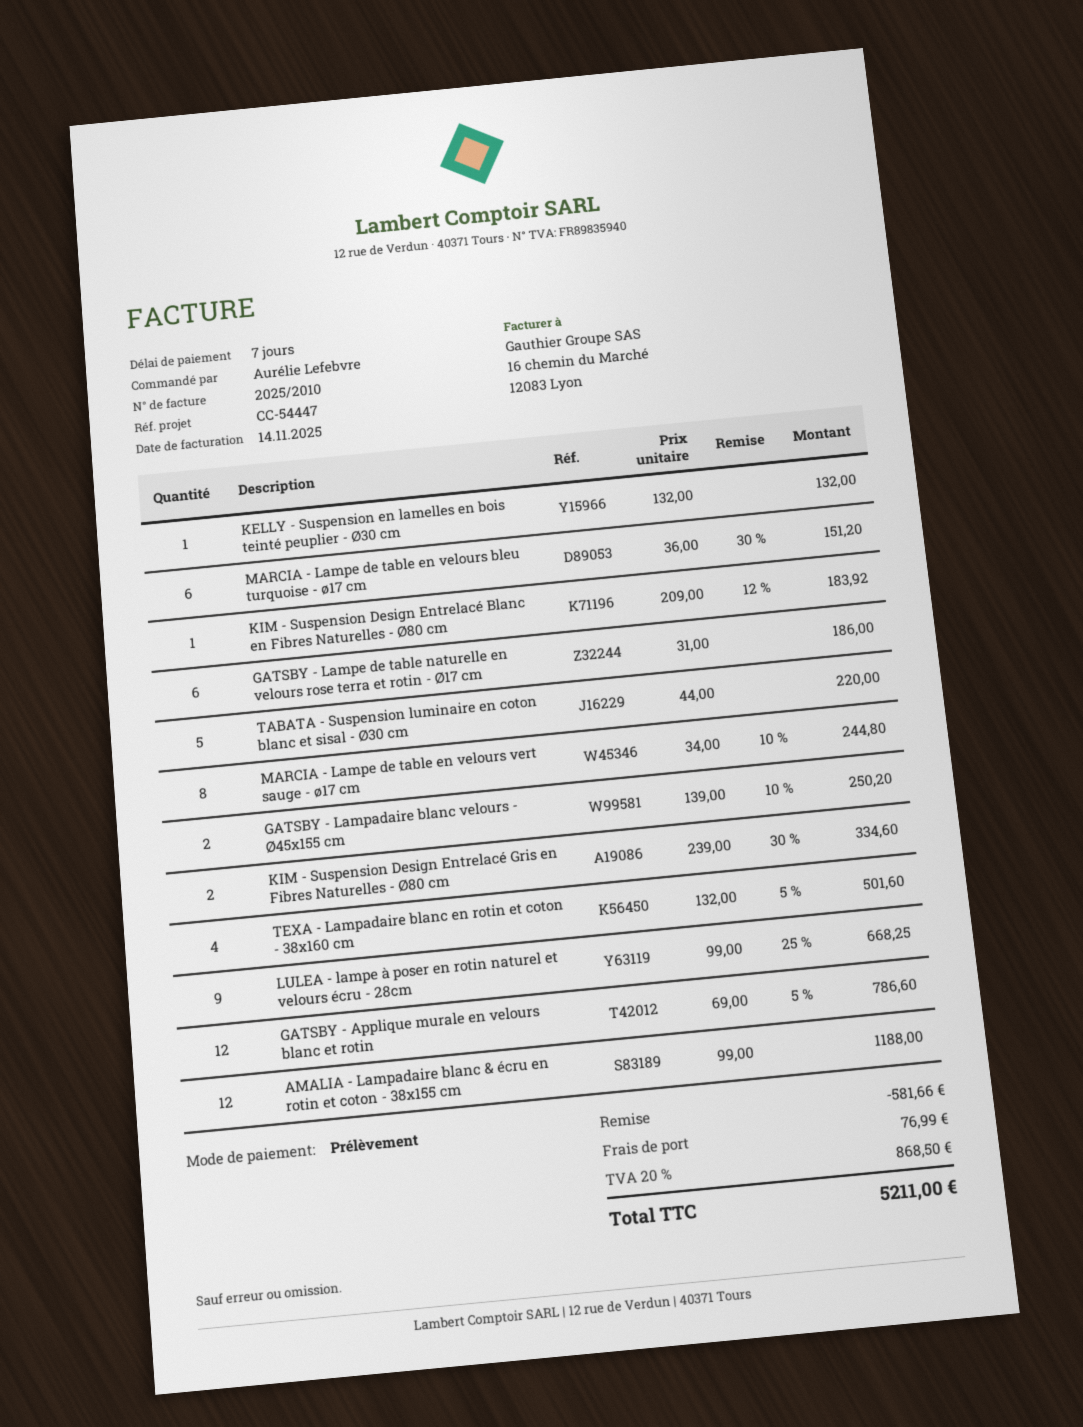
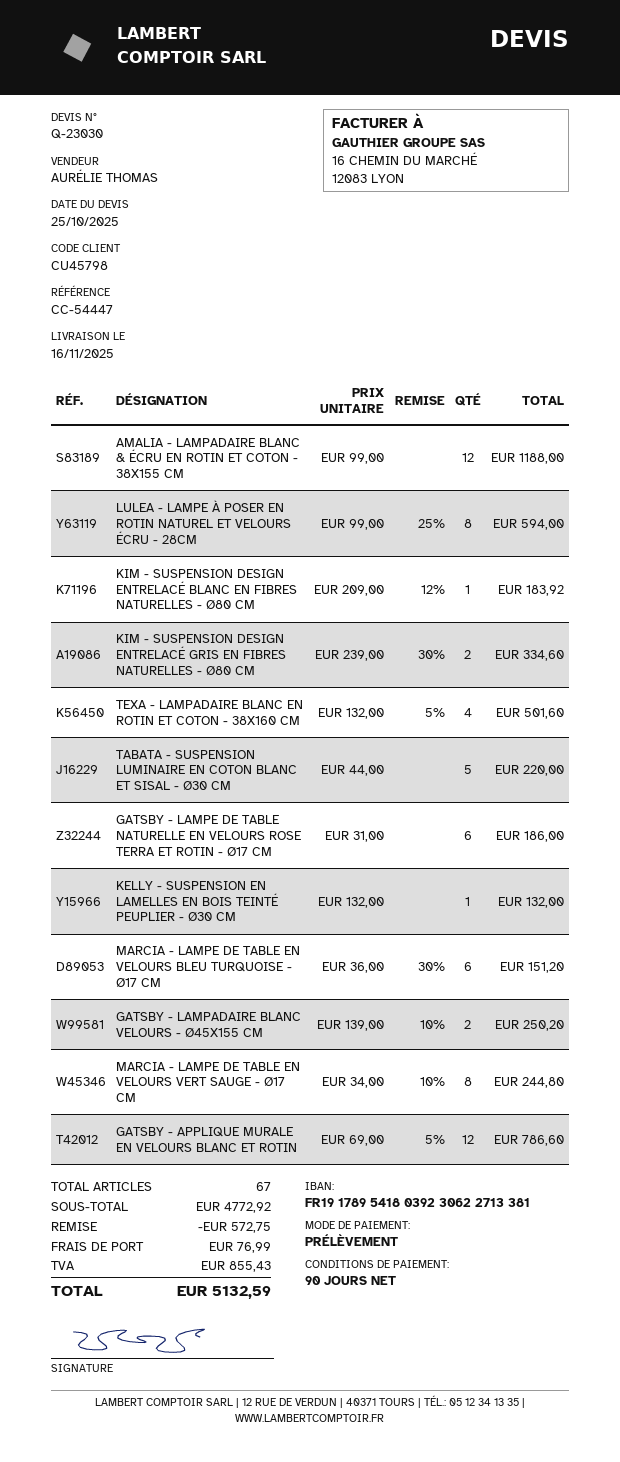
payment terms: 7 days -> 90 days
LULEA - lampe à poser en rotin naturel et velours écru - 28cm: 9 x 99.00 - 25% = 668.25 -> 8 x 99.00 - 25% = 594.00
discount: 581.66 -> 572.75
tax: 868.50 -> 855.43
total: 5211.00 -> 5132.59

